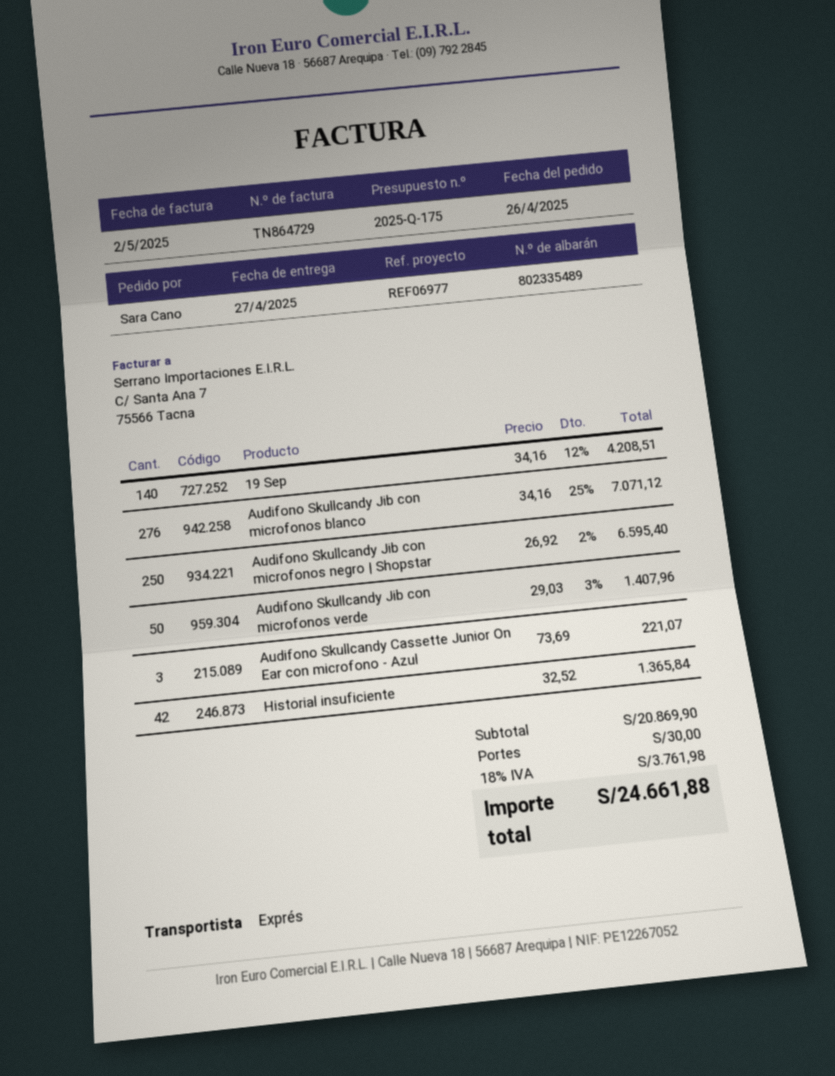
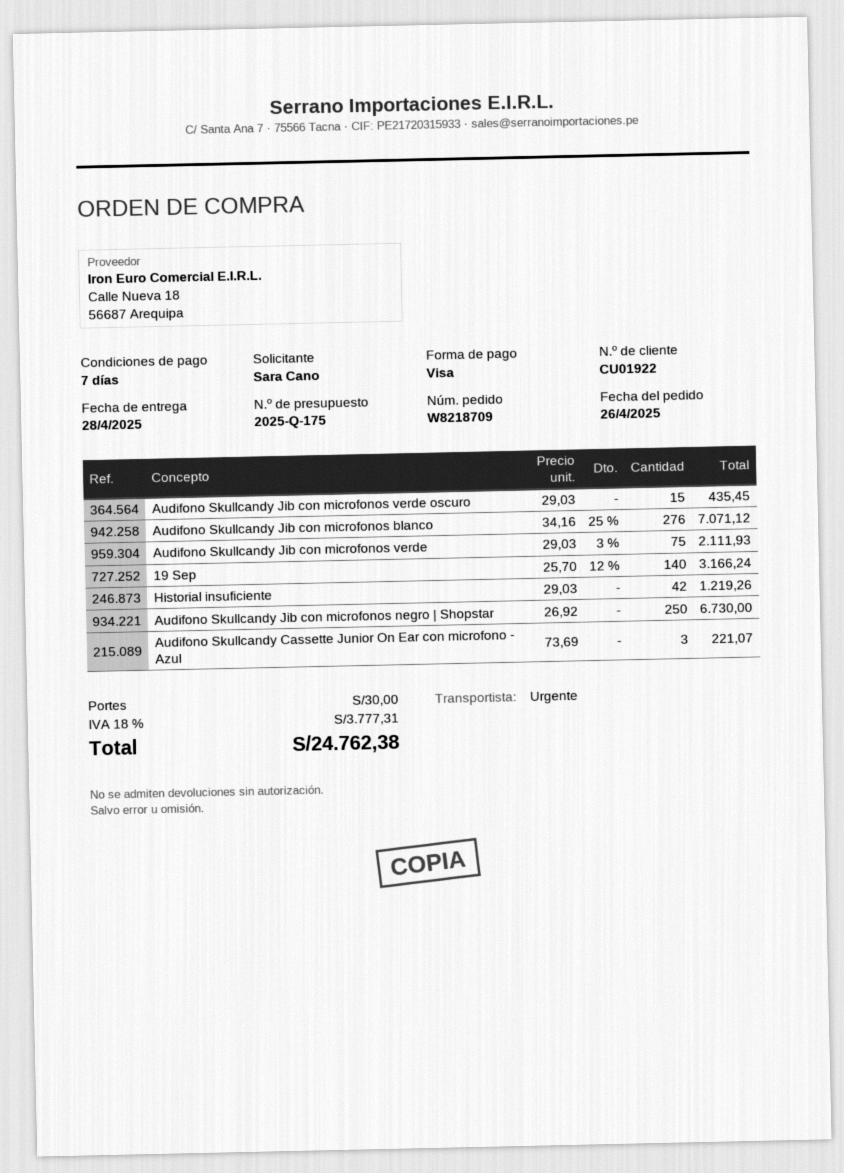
delivery date: 2025-04-27 -> 2025-04-28
19 Sep: 140 x 34.16 - 12% = 4208.51 -> 140 x 25.70 - 12% = 3166.24
Audifono Skullcandy Jib con microfonos negro | Shopstar: 250 x 26.92 - 2% = 6595.40 -> 250 x 26.92 = 6730.00
Audifono Skullcandy Jib con microfonos verde: 50 x 29.03 - 3% = 1407.96 -> 75 x 29.03 - 3% = 2111.93
Historial insuficiente: 42 x 32.52 = 1365.84 -> 42 x 29.03 = 1219.26
Audifono Skullcandy Jib con microfonos verde oscuro: none -> 15 x 29.03 = 435.45
tax: 18% = 3761.98 -> 18% = 3777.31
total: 24661.88 -> 24762.38

